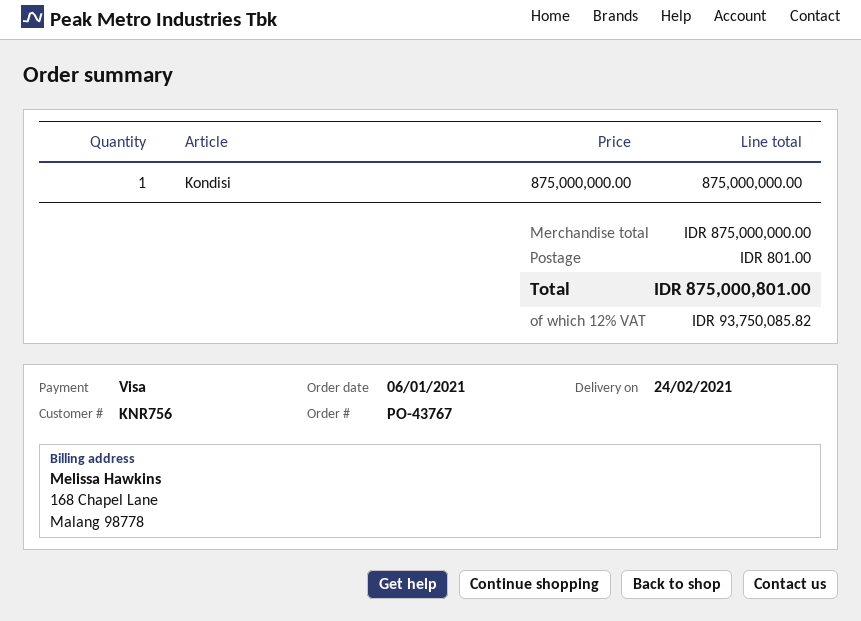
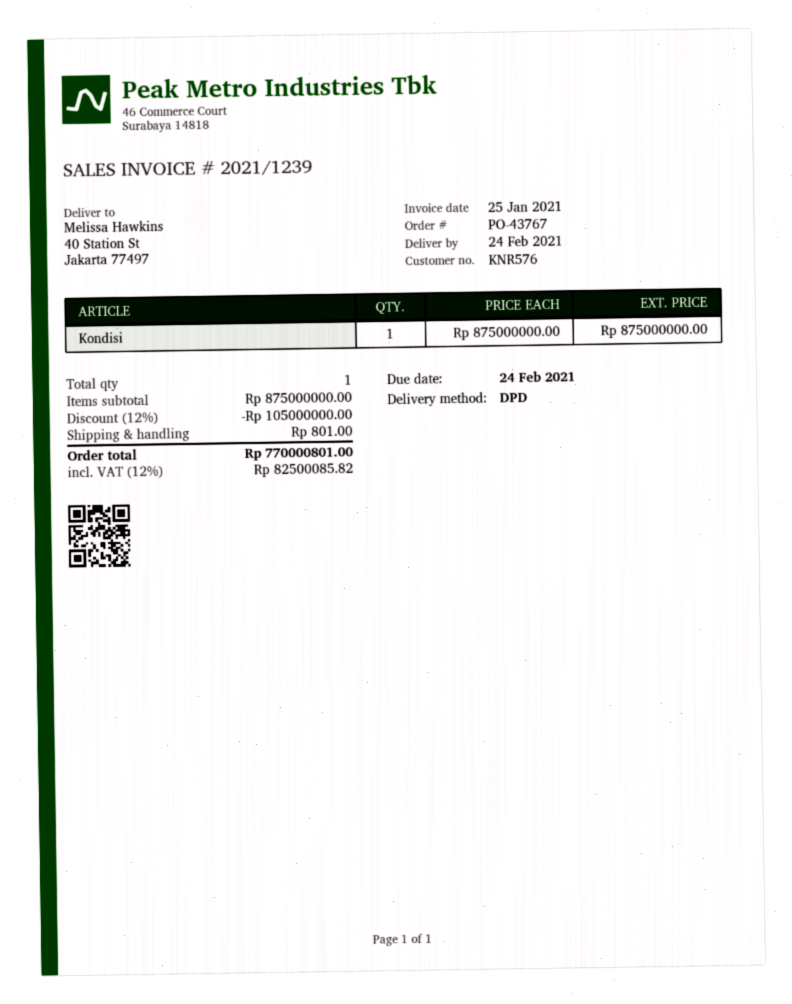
customer number: KNR756 -> KNR576
discount: none -> 12% = 105000000.00
tax: 12% = 93750085.82 -> 12% = 82500085.82
total: 875000801.00 -> 770000801.00

